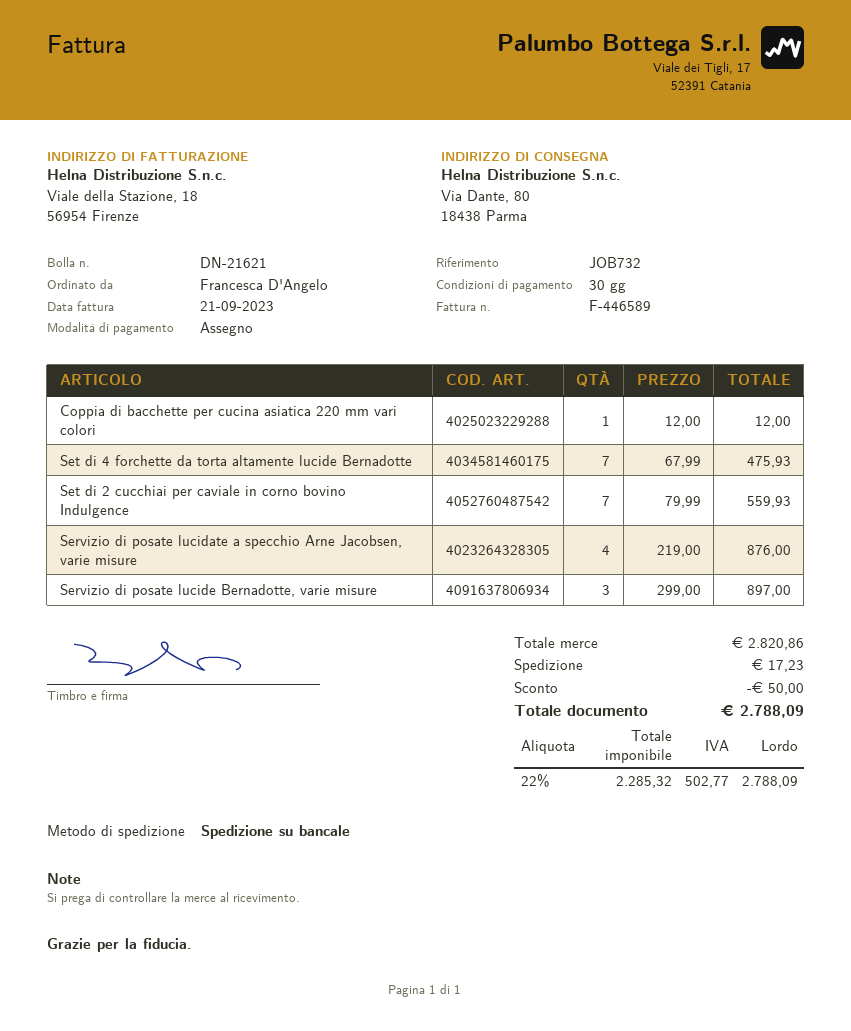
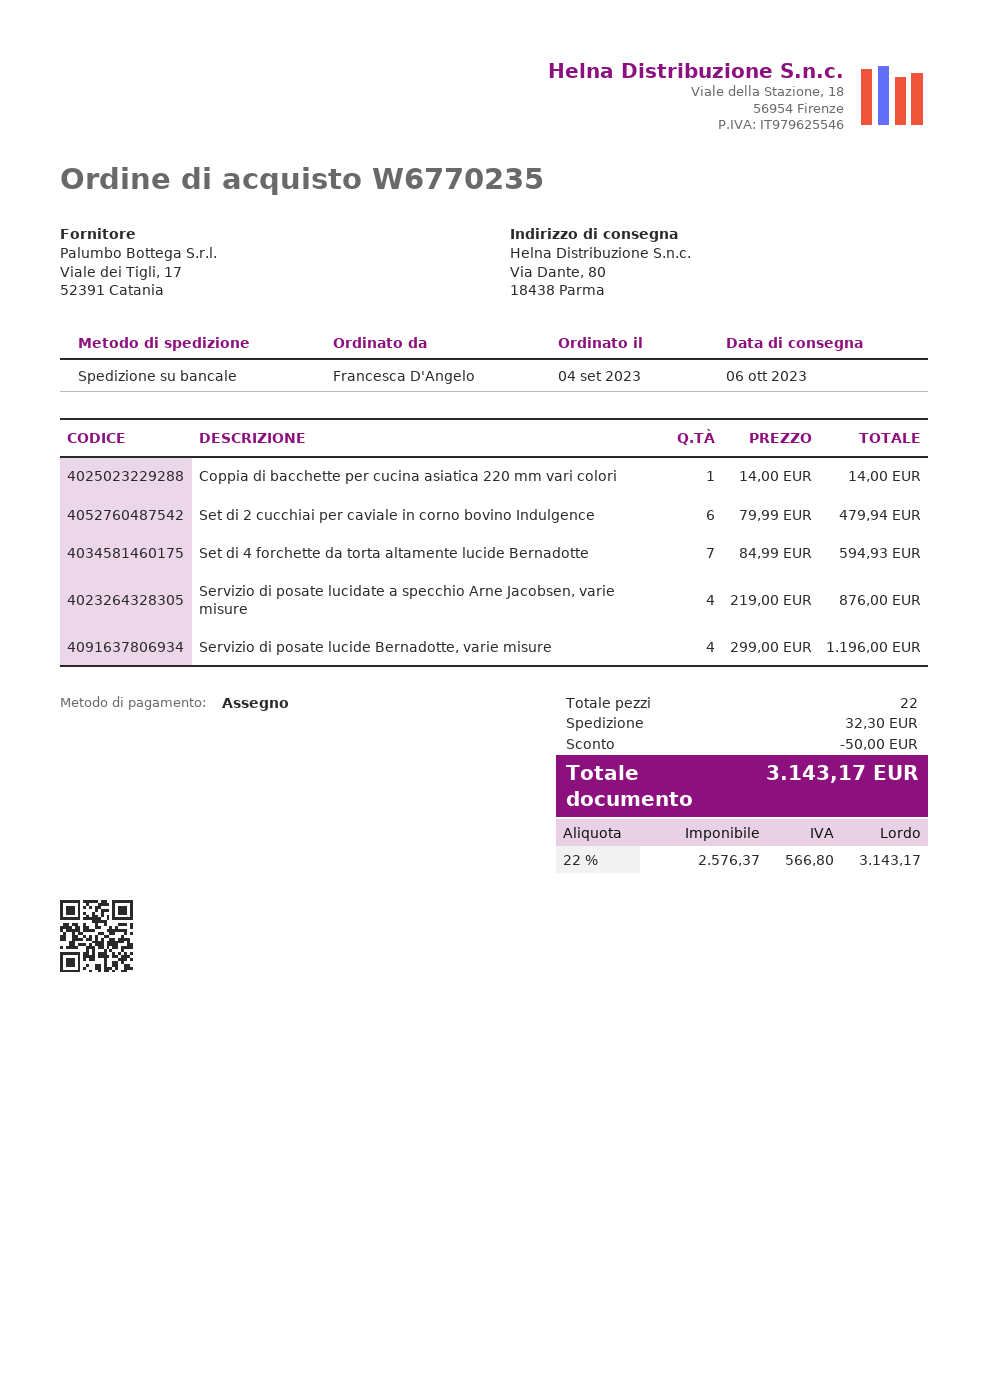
Coppia di bacchette per cucina asiatica 220 mm vari colori: 1 x 12.00 = 12.00 -> 1 x 14.00 = 14.00
Set di 4 forchette da torta altamente lucide Bernadotte: 7 x 67.99 = 475.93 -> 7 x 84.99 = 594.93
Set di 2 cucchiai per caviale in corno bovino Indulgence: 7 x 79.99 = 559.93 -> 6 x 79.99 = 479.94
Servizio di posate lucide Bernadotte, varie misure: 3 x 299.00 = 897.00 -> 4 x 299.00 = 1196.00
shipping: 17.23 -> 32.30
net: 2285.32 -> 2576.37
tax: 22% = 502.77 -> 22% = 566.80
total: 2788.09 -> 3143.17

